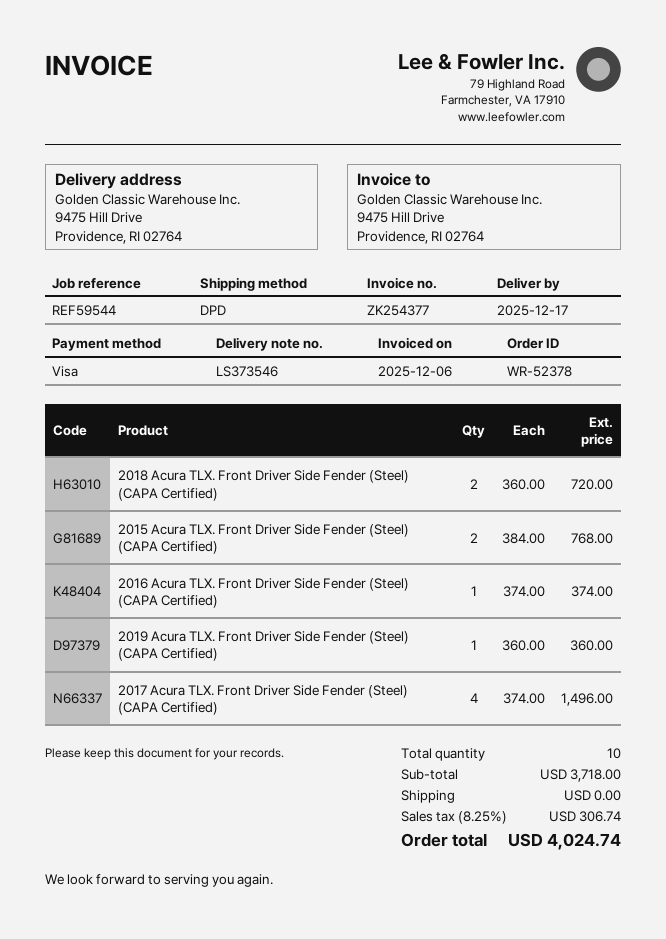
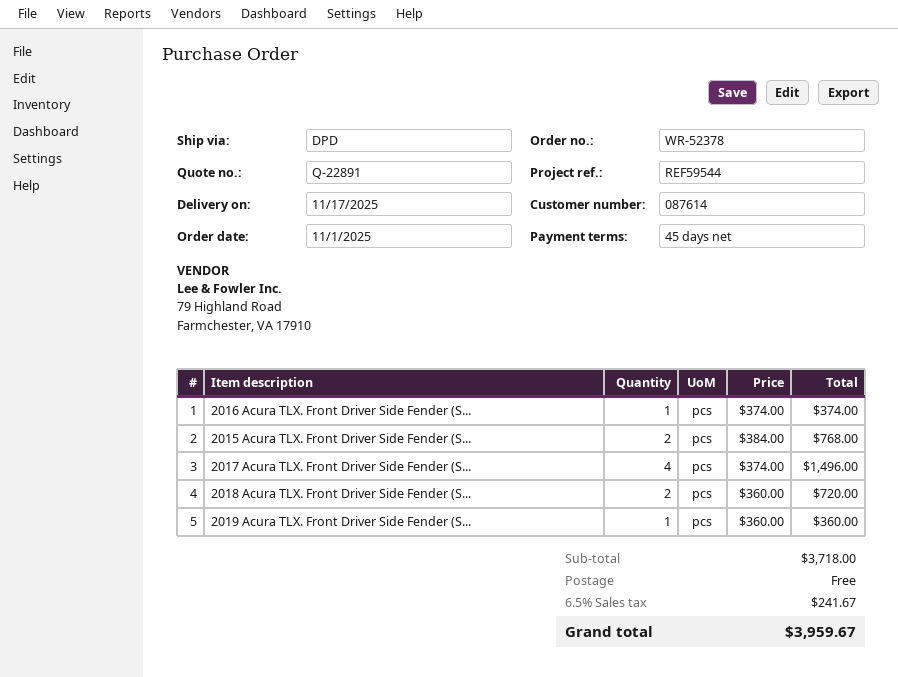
delivery date: 2025-12-17 -> 2025-11-17
tax: 8.25% = 306.74 -> 6.5% = 241.67
total: 4024.74 -> 3959.67

